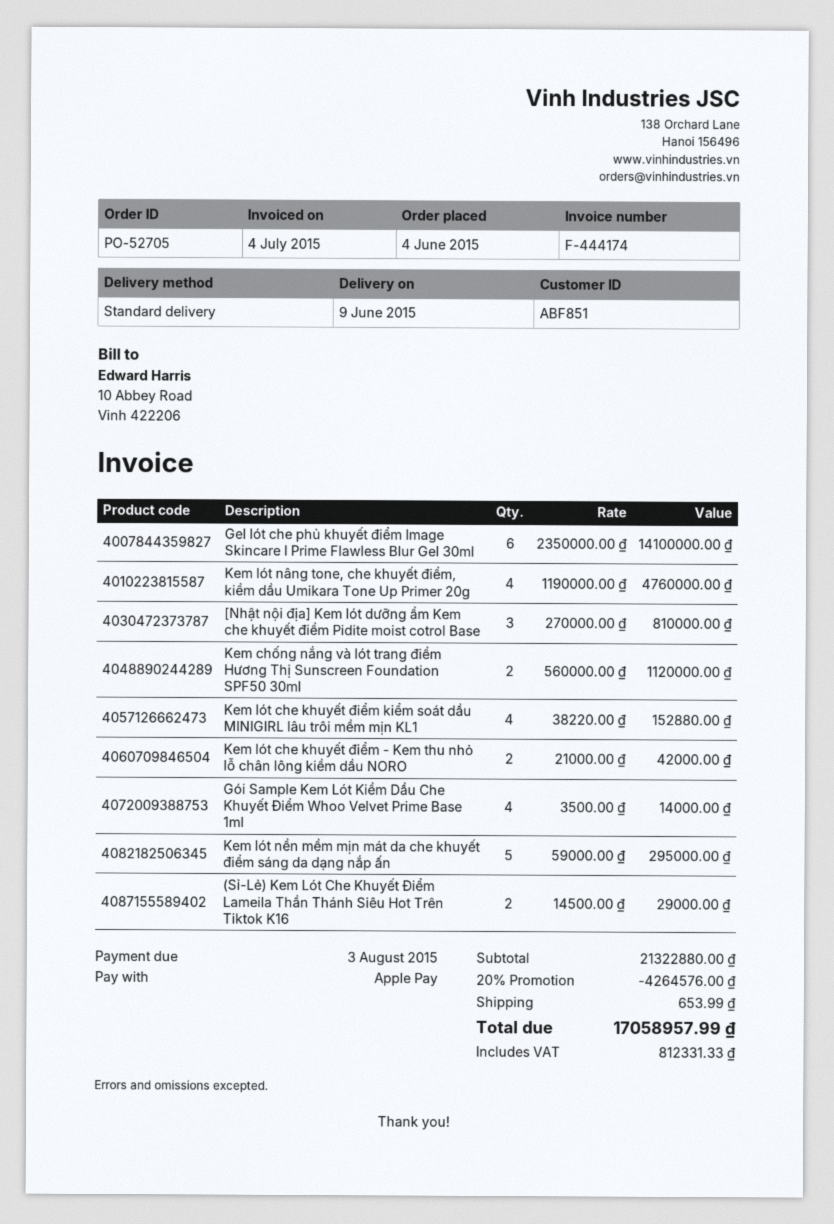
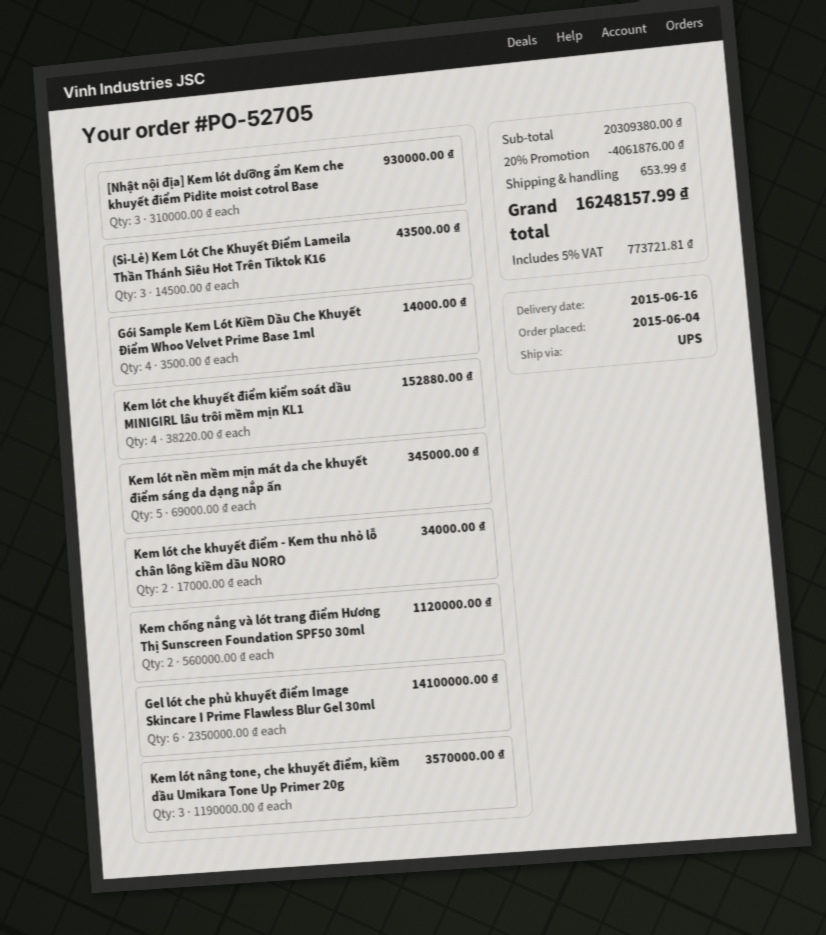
delivery date: 2015-06-09 -> 2015-06-16
shipping method: standard -> UPS
Kem lót nâng tone, che khuyết điểm, kiềm dầu Umikara Tone Up Primer 20g: 4 x 1190000.00 = 4760000.00 -> 3 x 1190000.00 = 3570000.00
[Nhật nội địa] Kem lót dưỡng ẩm Kem che khuyết điểm Pidite moist cotrol Base: 3 x 270000.00 = 810000.00 -> 3 x 310000.00 = 930000.00
Kem lót che khuyết điểm - Kem thu nhỏ lỗ chân lông kiềm dầu NORO: 2 x 21000.00 = 42000.00 -> 2 x 17000.00 = 34000.00
Kem lót nền mềm mịn mát da che khuyết điểm sáng da dạng nắp ấn: 5 x 59000.00 = 295000.00 -> 5 x 69000.00 = 345000.00
(Sỉ-Lẻ) Kem Lót Che Khuyết Điểm Lameila Thần Thánh Siêu Hot Trên Tiktok K16: 2 x 14500.00 = 29000.00 -> 3 x 14500.00 = 43500.00
subtotal: 21322880.00 -> 20309380.00
discount: 20% = 4264576.00 -> 20% = 4061876.00
tax: 812331.33 -> 773721.81
total: 17058957.99 -> 16248157.99

